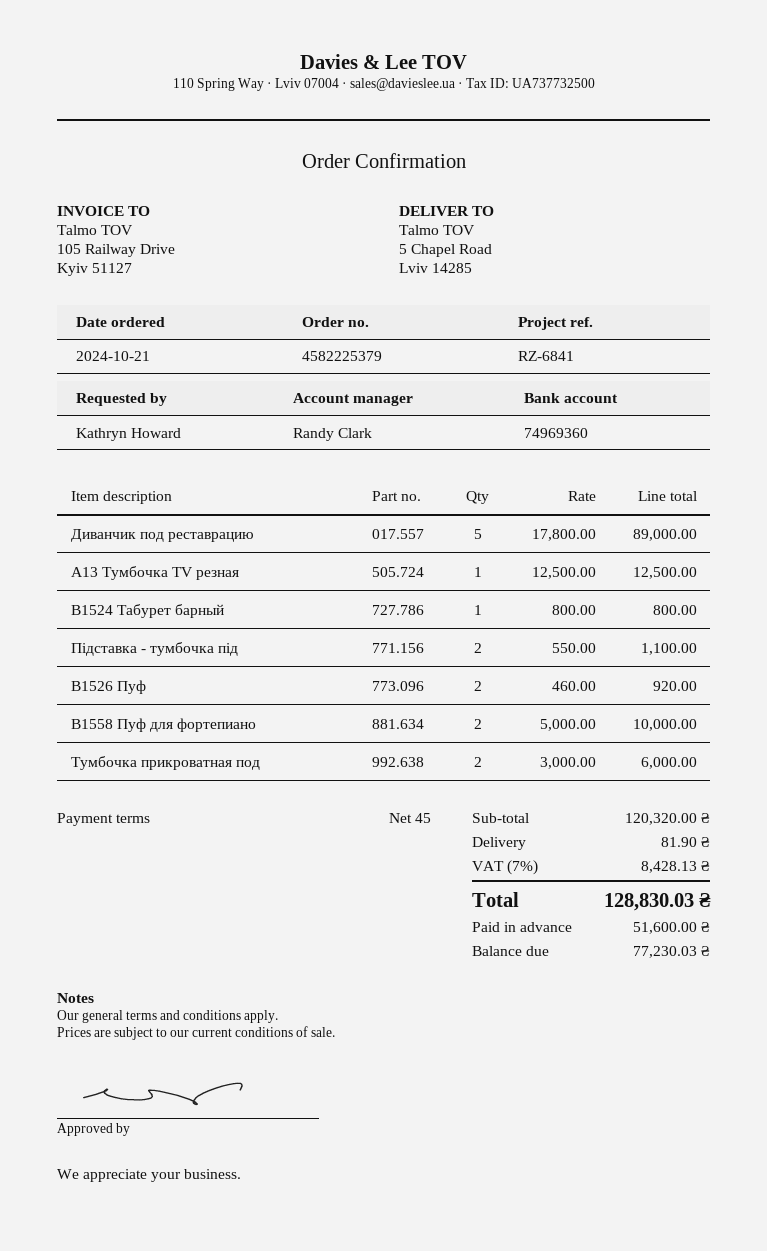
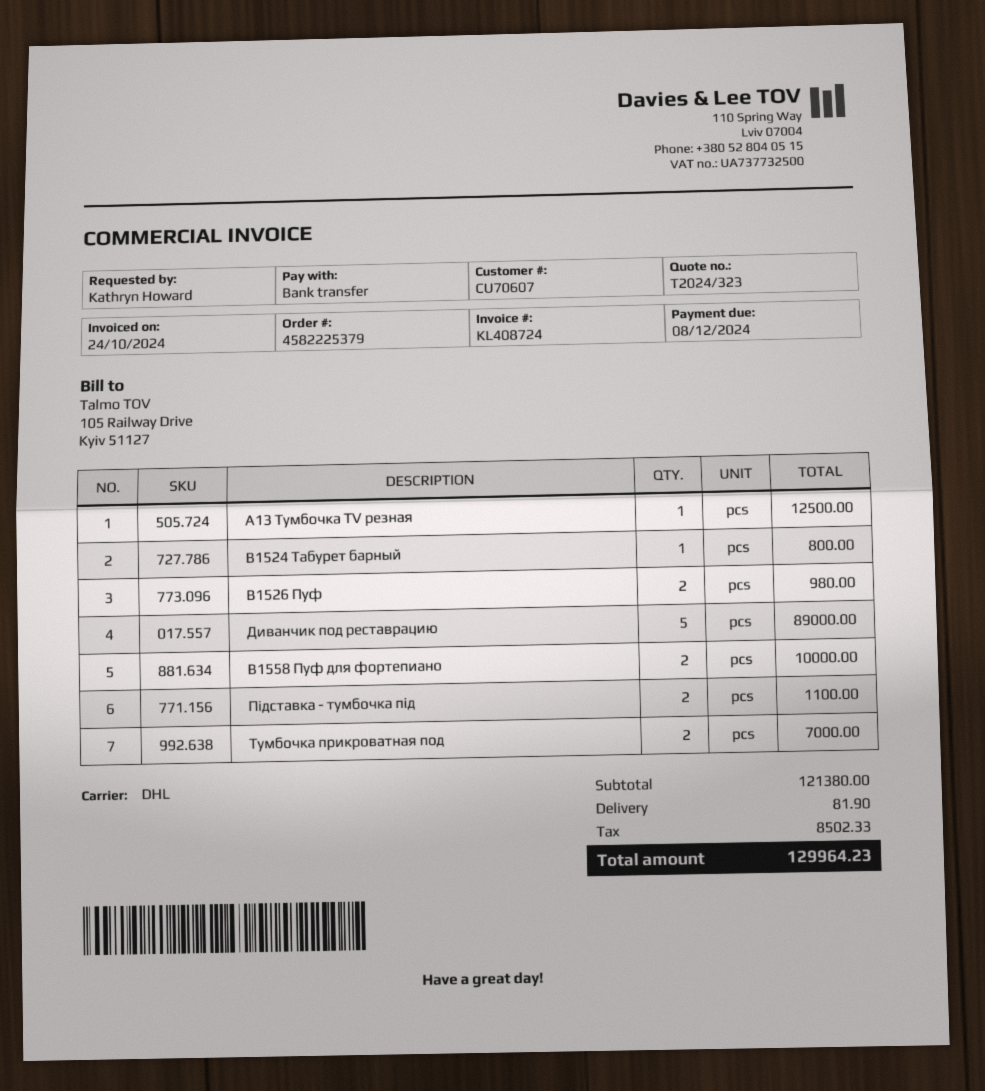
В1526 Пуф: 2 for 920.00 -> 2 for 980.00
Тумбочка прикроватная под: 2 for 6000.00 -> 2 for 7000.00
subtotal: 120320.00 -> 121380.00
tax: 8428.13 -> 8502.33
total: 128830.03 -> 129964.23

